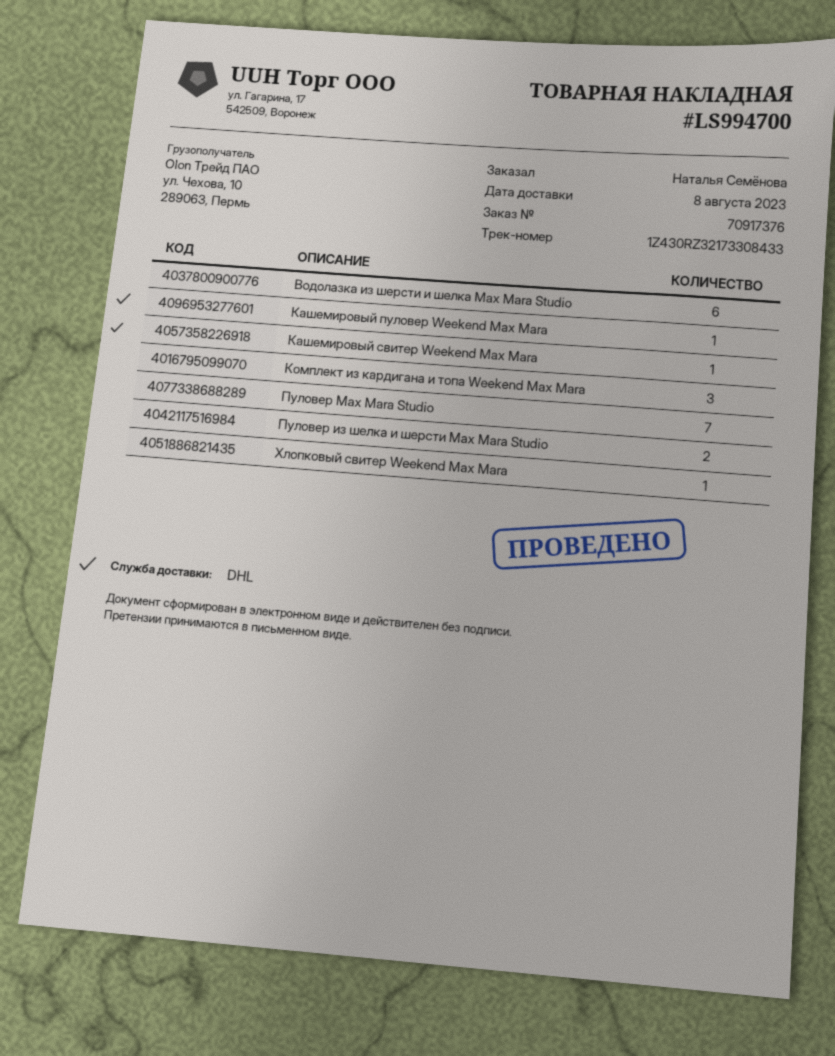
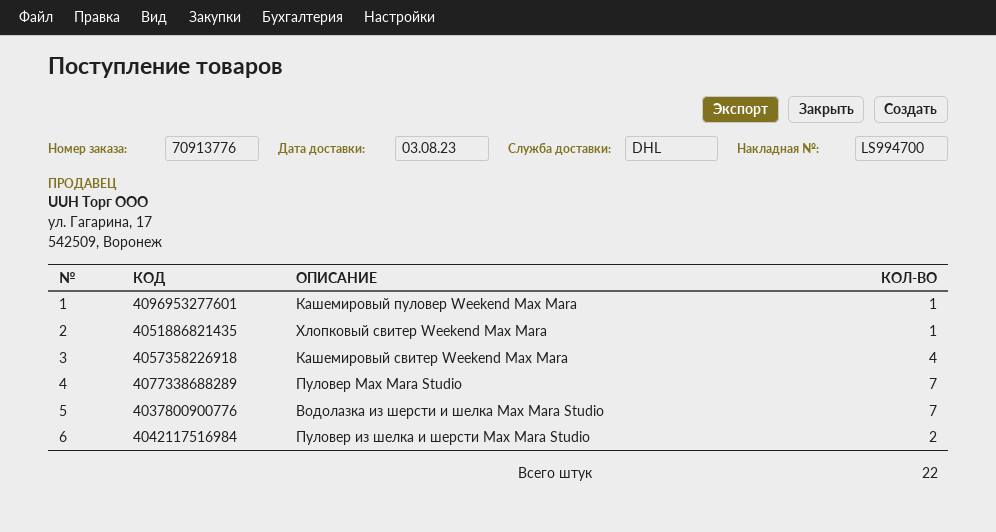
order number: 70917376 -> 70913776
delivery date: 2023-08-08 -> 2023-08-03
Водолазка из шерсти и шелка Max Mara Studio: 6 -> 7
Кашемировый свитер Weekend Max Mara: 1 -> 4
Комплект из кардигана и топа Weekend Max Mara: 3 -> none

